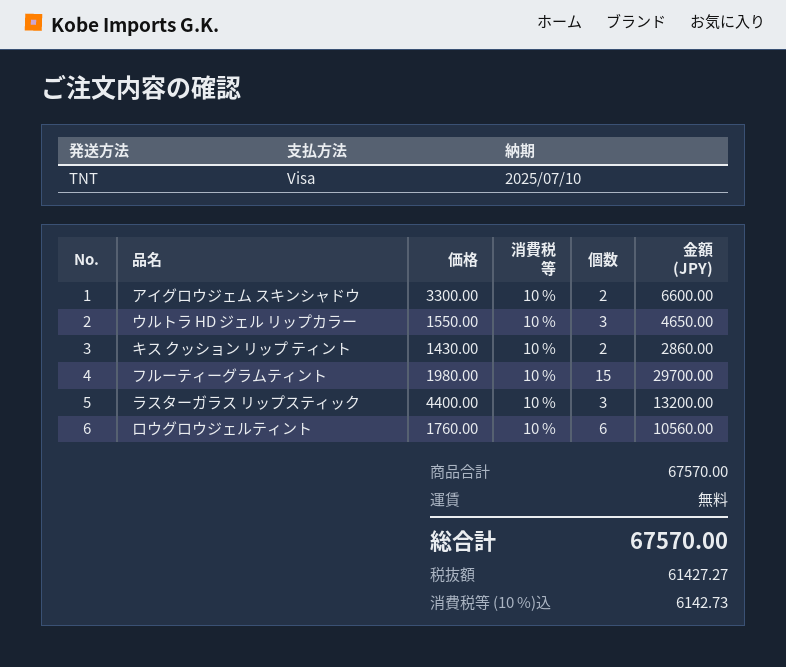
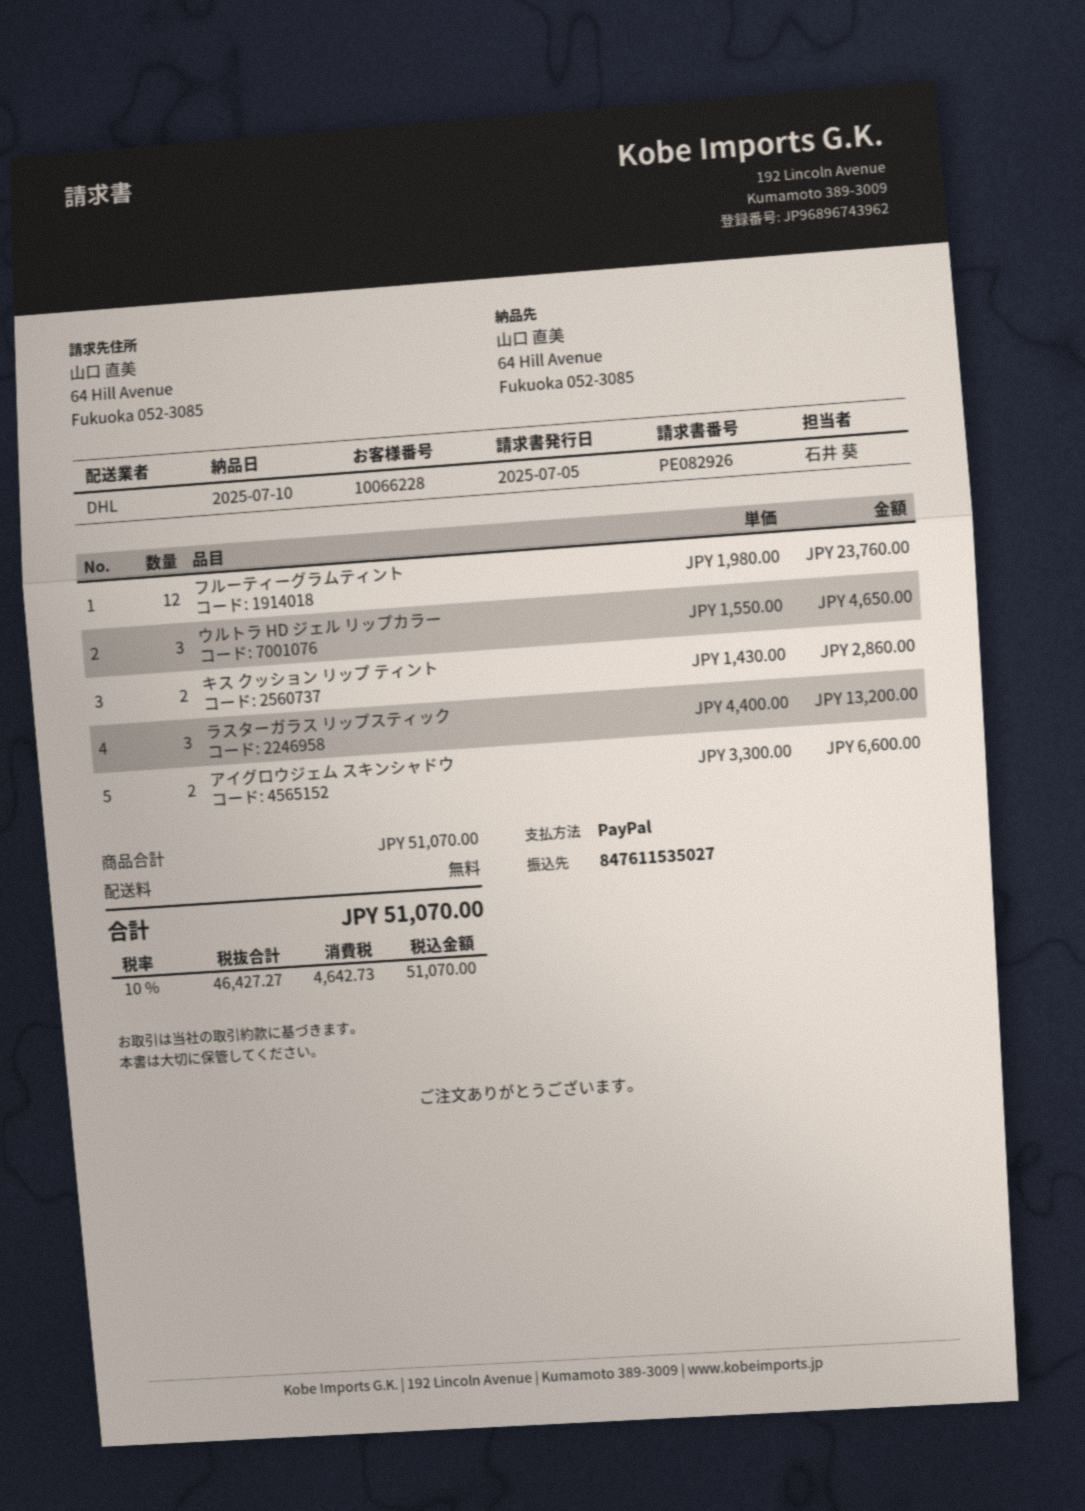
payment method: Visa -> PayPal
shipping method: TNT -> DHL
フルーティーグラムティント: 15 x 1980.00 = 29700.00 -> 12 x 1980.00 = 23760.00
ロウグロウジェルティント: 6 x 1760.00 = 10560.00 -> none
subtotal: 67570.00 -> 51070.00
net: 61427.27 -> 46427.27
tax: 10% = 6142.73 -> 10% = 4642.73
total: 67570.00 -> 51070.00

